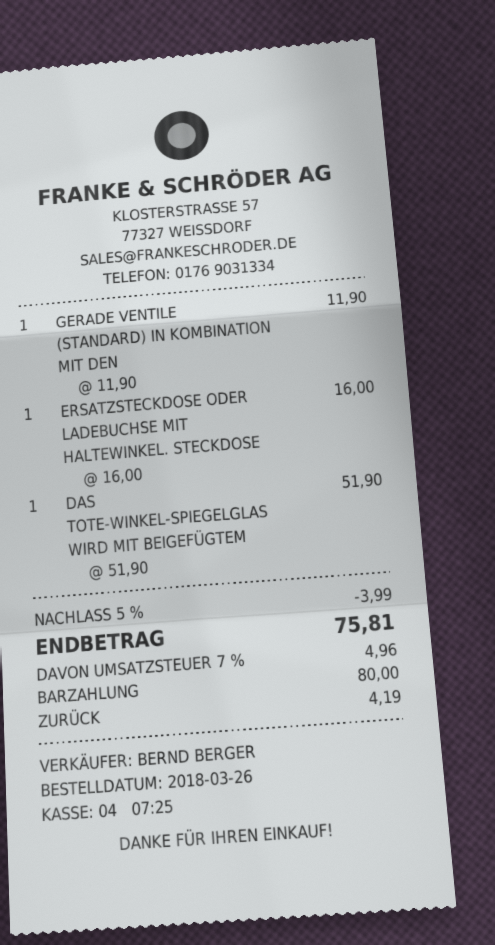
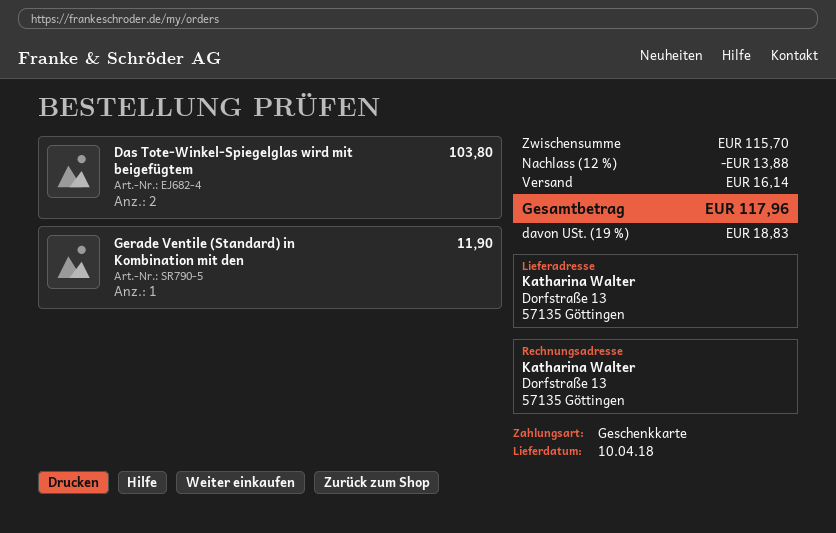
payment method: cash -> gift card
ERSATZSTECKDOSE ODER LADEBUCHSE MIT HALTEWINKEL. STECKDOSE: 1 for 16.00 -> none
DAS TOTE-WINKEL-SPIEGELGLAS WIRD MIT BEIGEFÜGTEM: 1 for 51.90 -> 2 for 103.80
discount: 5% = 3.99 -> 12% = 13.88
shipping: none -> 16.14
tax: 7% = 4.96 -> 19% = 18.83
total: 75.81 -> 117.96

